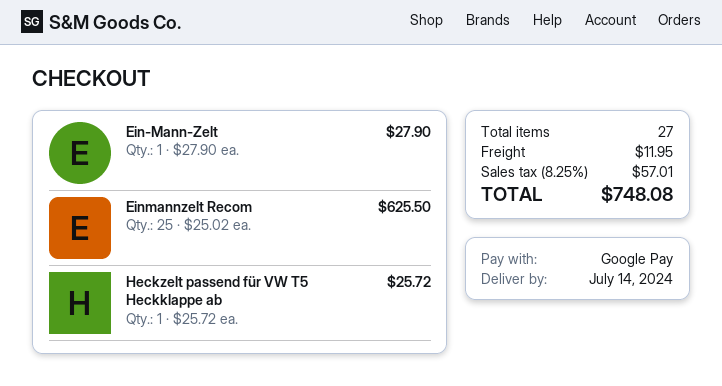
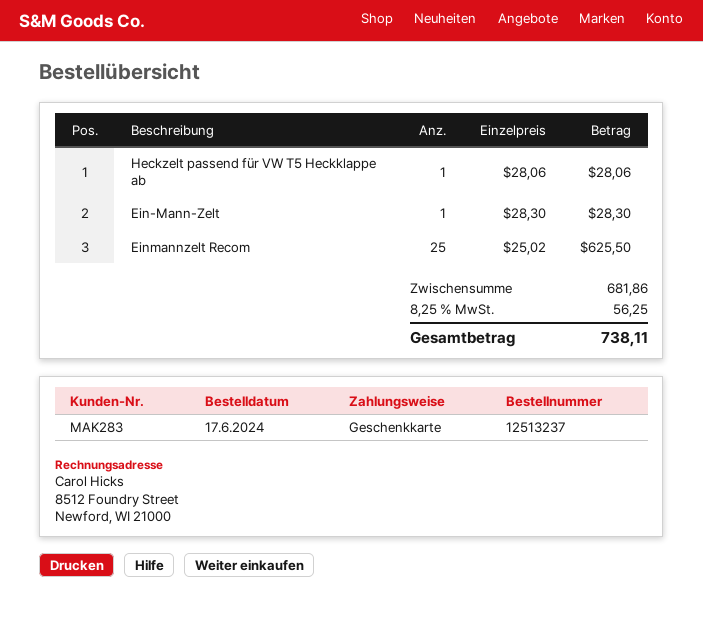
payment method: Google Pay -> gift card
Ein-Mann-Zelt: 1 x 27.90 = 27.90 -> 1 x 28.30 = 28.30
Heckzelt passend für VW T5 Heckklappe ab: 1 x 25.72 = 25.72 -> 1 x 28.06 = 28.06
shipping: 11.95 -> none
tax: 8.25% = 57.01 -> 8.25% = 56.25
total: 748.08 -> 738.11

